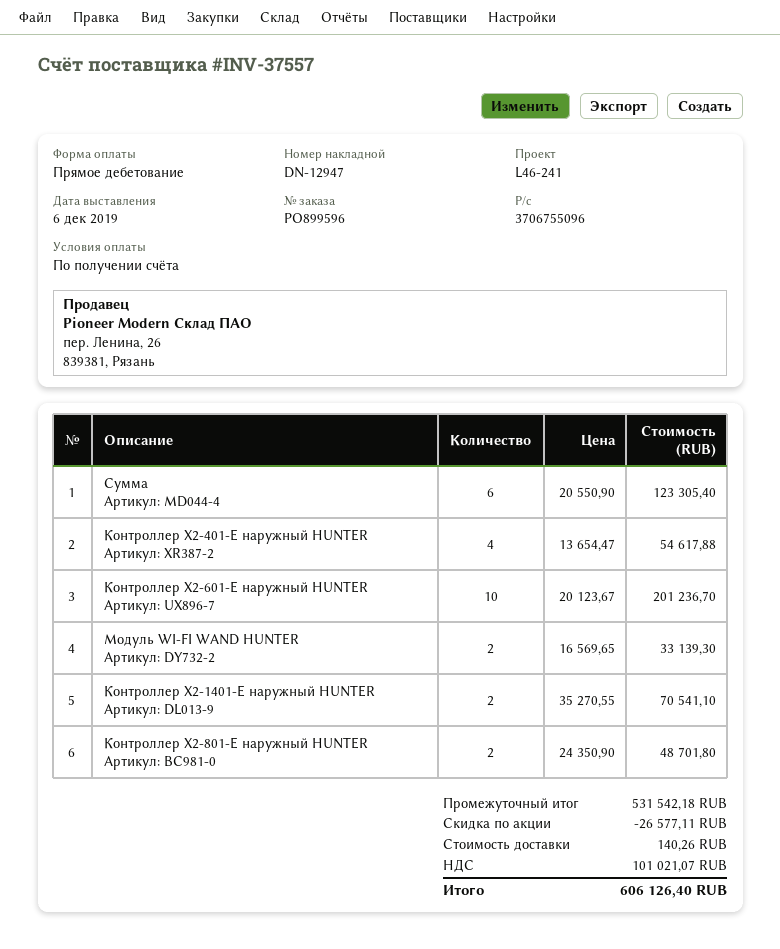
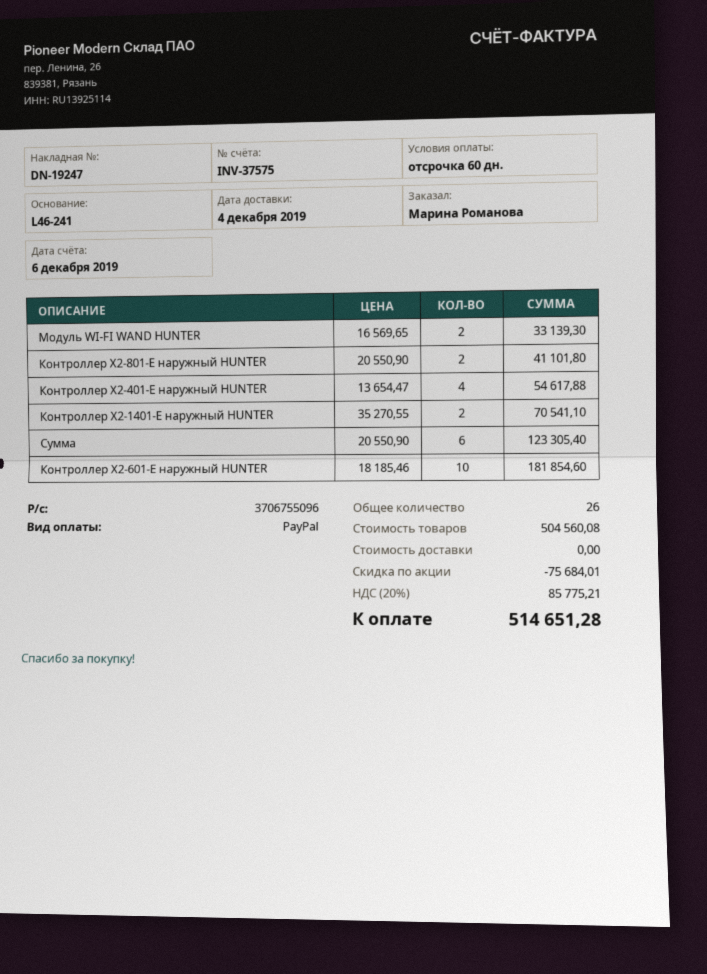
delivery note number: DN-12947 -> DN-19247
invoice number: INV-37557 -> INV-37575
payment terms: on receipt -> 60 days
payment method: direct debit -> PayPal
Контроллер X2-601-E наружный HUNTER: 10 x 20123.67 = 201236.70 -> 10 x 18185.46 = 181854.60
Контроллер X2-801-E наружный HUNTER: 2 x 24350.90 = 48701.80 -> 2 x 20550.90 = 41101.80
subtotal: 531542.18 -> 504560.08
discount: 26577.11 -> 75684.01
shipping: 140.26 -> 0.00
tax: 101021.07 -> 85775.21
total: 606126.40 -> 514651.28

